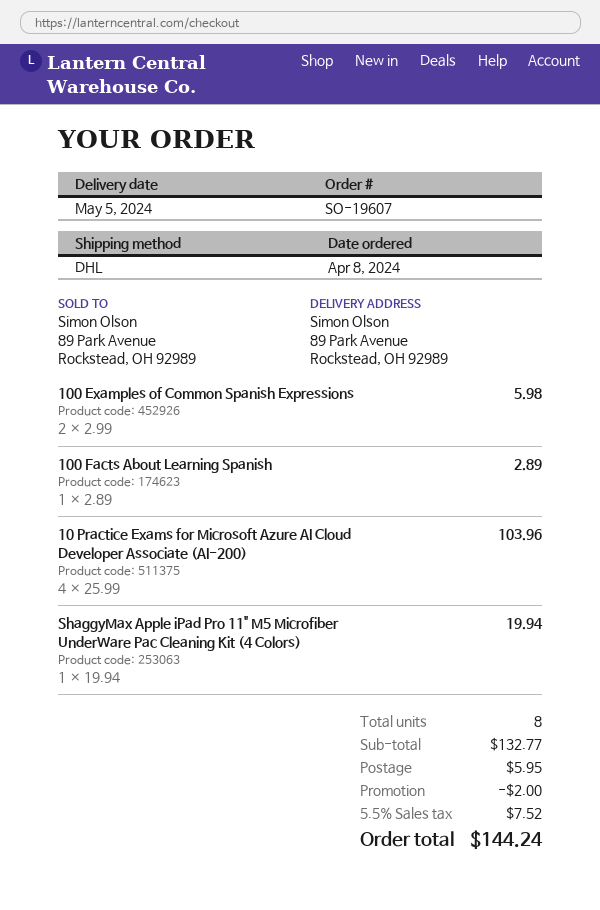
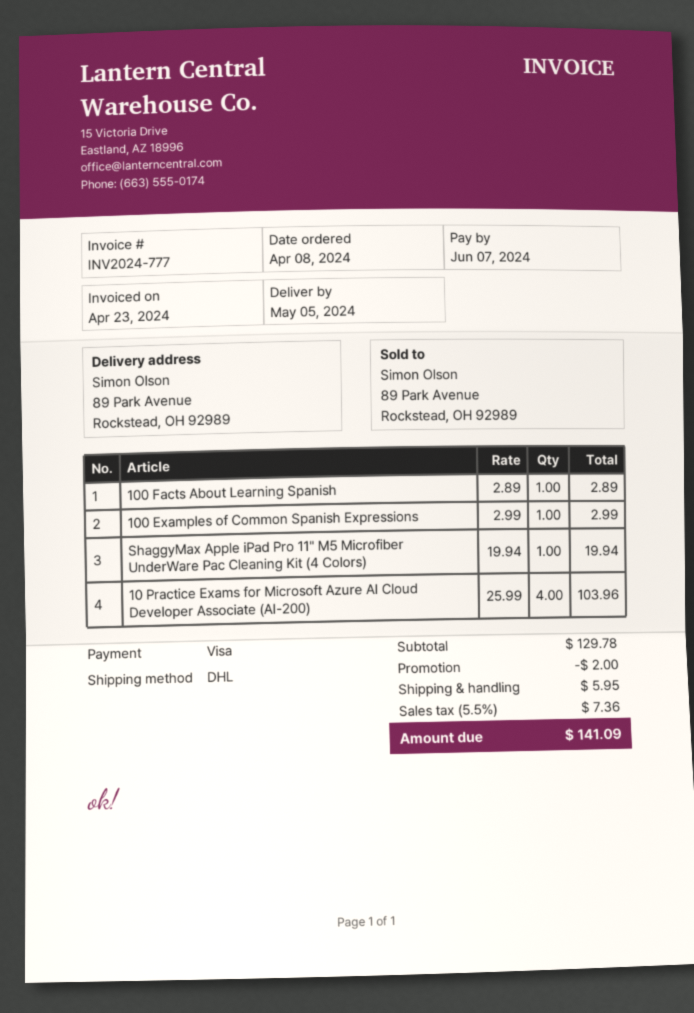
100 Examples of Common Spanish Expressions: 2 x 2.99 = 5.98 -> 1 x 2.99 = 2.99
subtotal: 132.77 -> 129.78
tax: 5.5% = 7.52 -> 5.5% = 7.36
total: 144.24 -> 141.09

